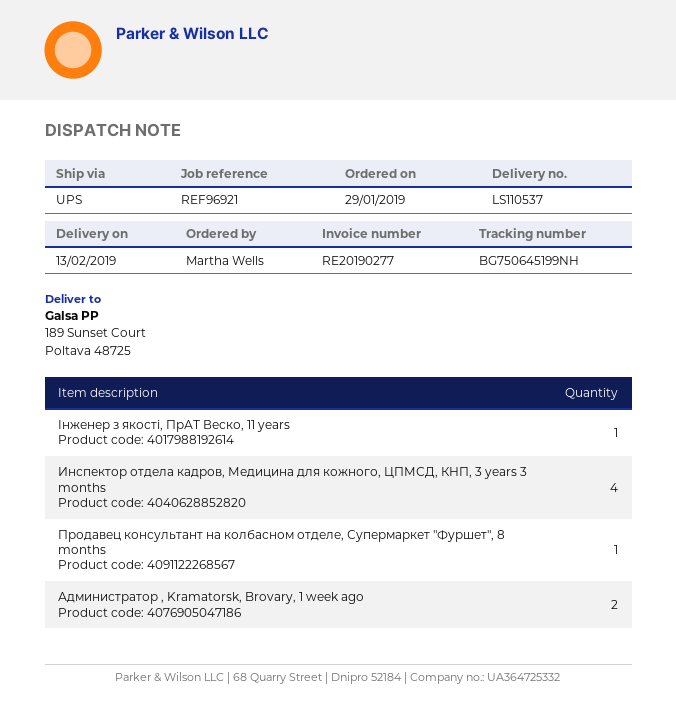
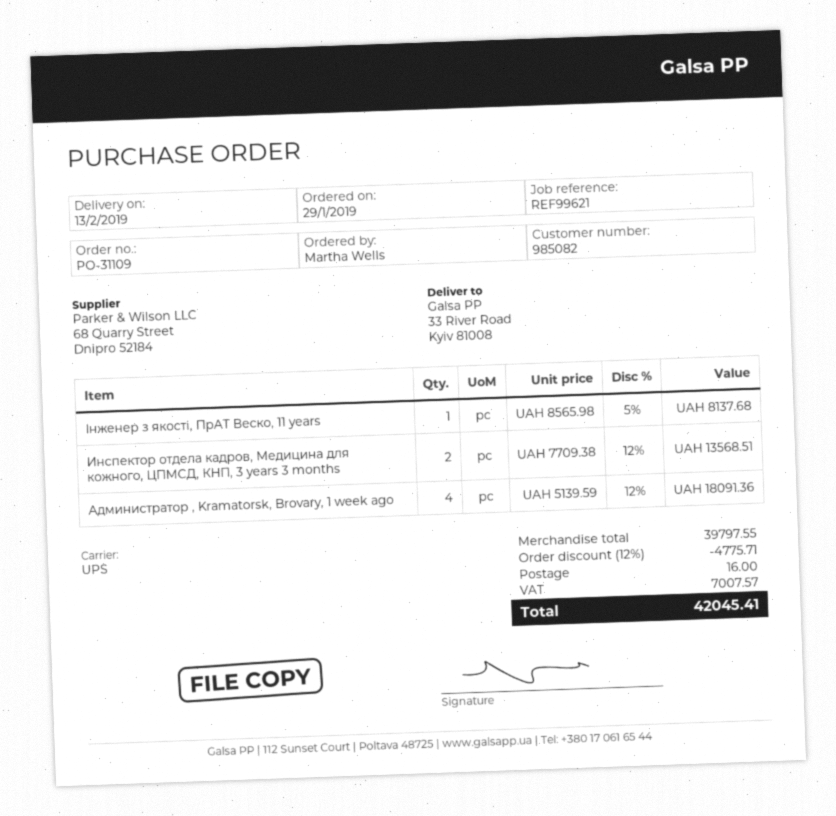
reference: REF96921 -> REF99621
ship to: 189 Sunset Court, Poltava 48725 -> 33 River Road, Kyiv 81008
Инспектор отдела кадров, Медицина для кожного, ЦПМСД, КНП, 3 years 3 months: 4 -> 2
Продавец консультант на колбасном отделе, Супермаркет "Фуршет", 8 months: 1 -> none
Администратор , Kramatorsk, Brovary, 1 week ago: 2 -> 4

